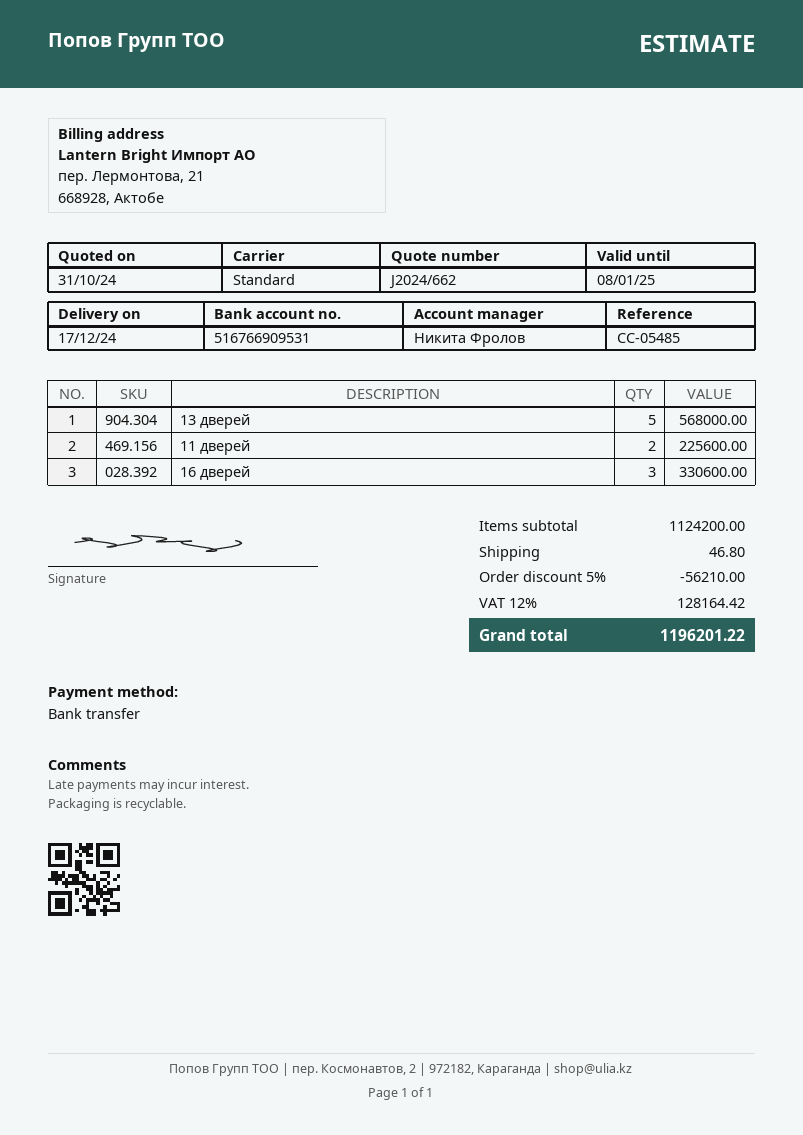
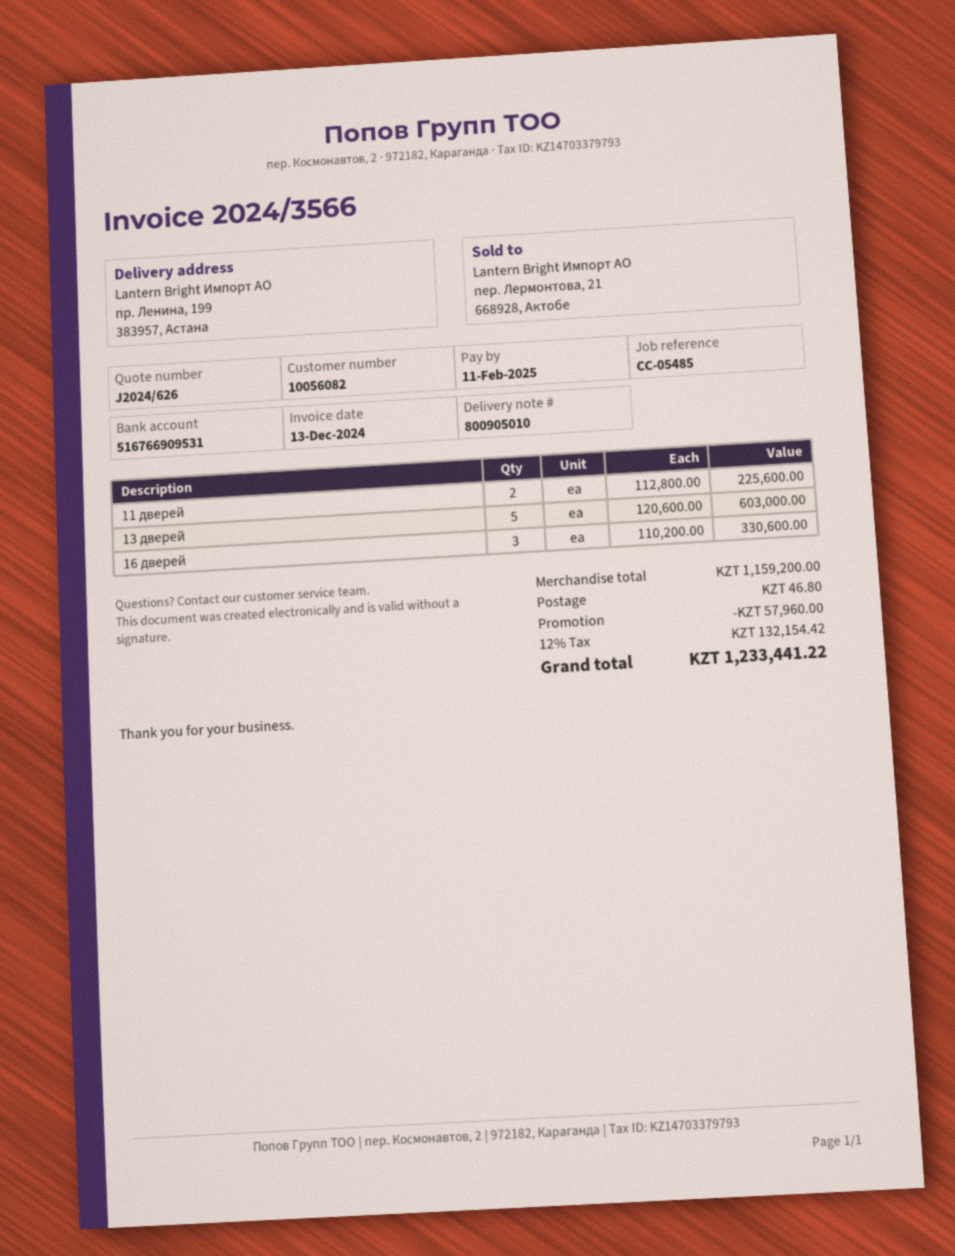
quote number: J2024/662 -> J2024/626
13 дверей: 5 for 568000.00 -> 5 for 603000.00
subtotal: 1124200.00 -> 1159200.00
discount: 56210.00 -> 57960.00
tax: 12% = 128164.42 -> 12% = 132154.42
total: 1196201.22 -> 1233441.22

